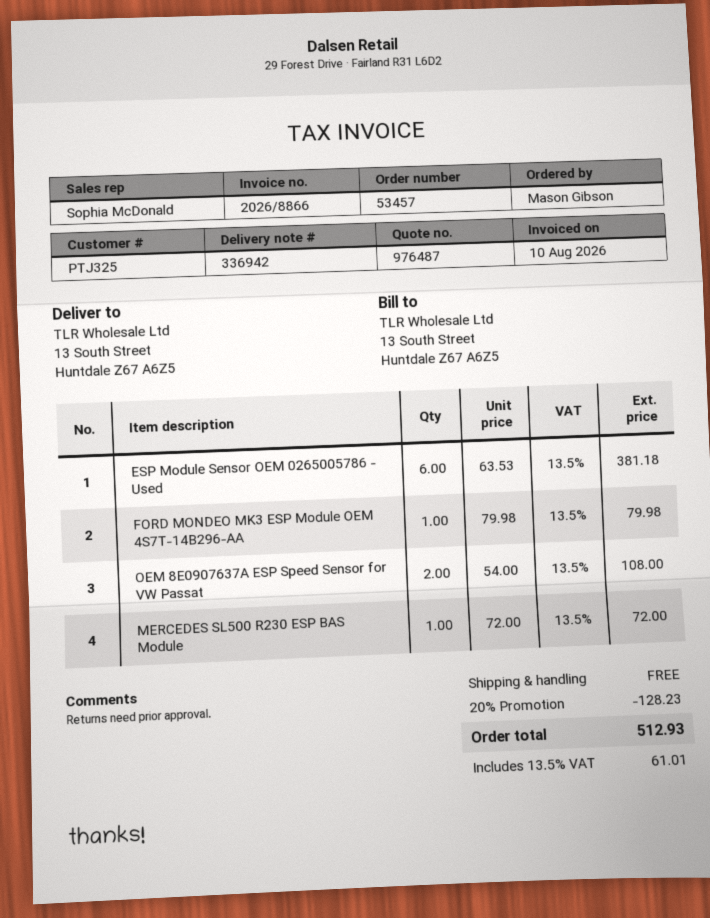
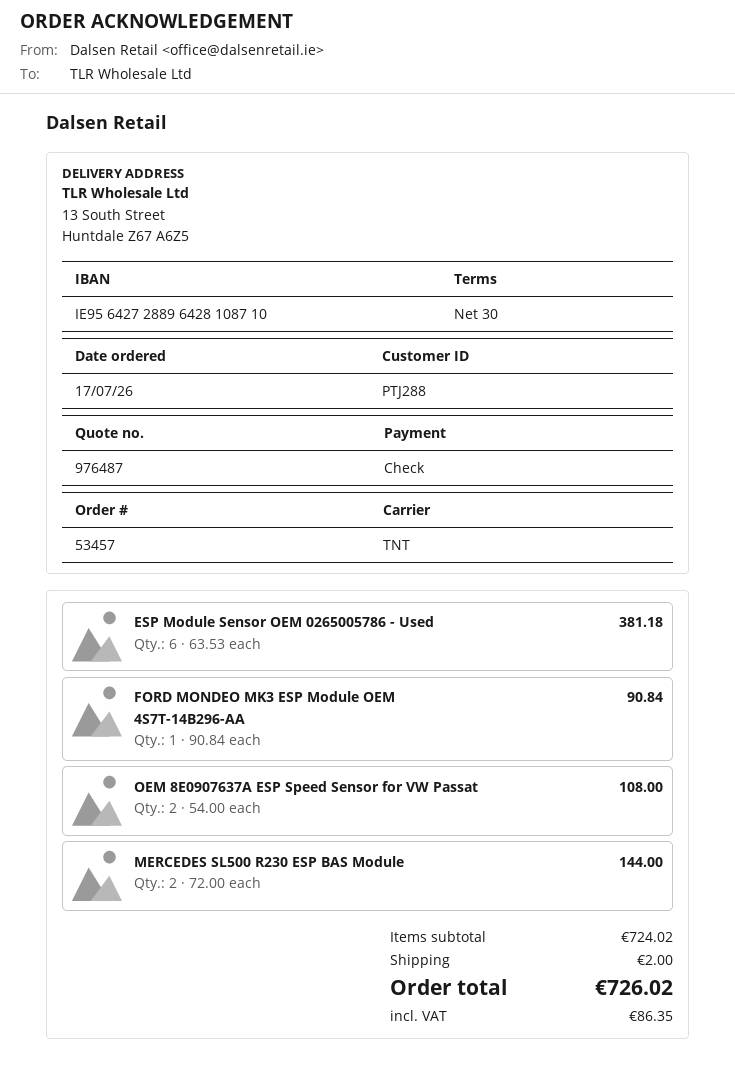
customer number: PTJ325 -> PTJ288
FORD MONDEO MK3 ESP Module OEM 4S7T-14B296-AA: 1 x 79.98 = 79.98 -> 1 x 90.84 = 90.84
MERCEDES SL500 R230 ESP BAS Module: 1 x 72.00 = 72.00 -> 2 x 72.00 = 144.00
discount: 20% = 128.23 -> none
shipping: 0.00 -> 2.00
tax: 61.01 -> 86.35
total: 512.93 -> 726.02

